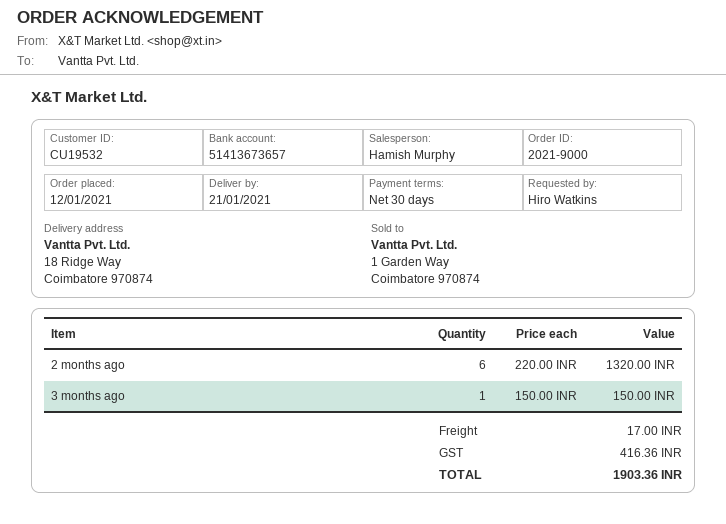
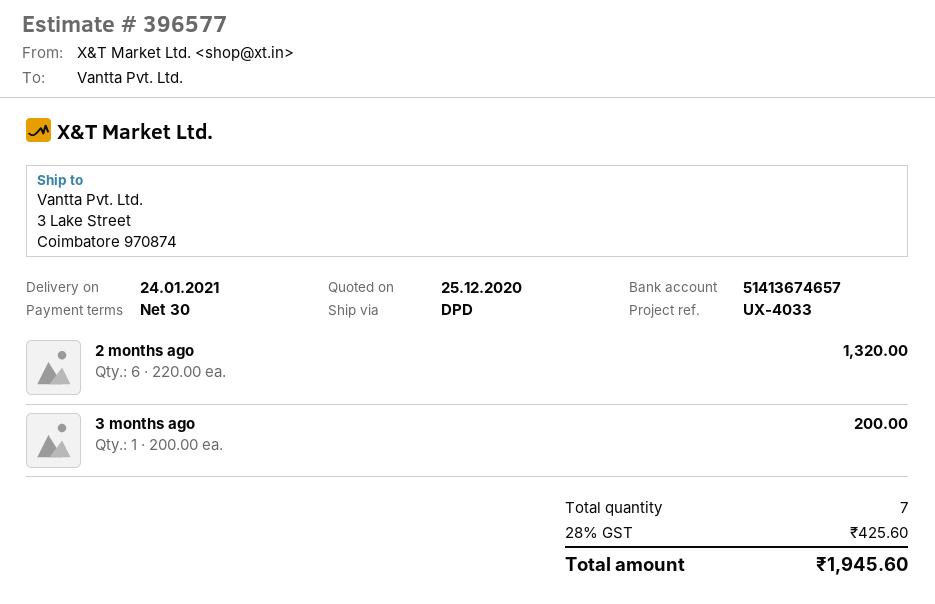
delivery date: 2021-01-21 -> 2021-01-24
bank account: 51413673657 -> 51413674657
ship to: 18 Ridge Way, Coimbatore 970874 -> 3 Lake Street, Coimbatore 970874
3 months ago: 1 x 150.00 = 150.00 -> 1 x 200.00 = 200.00
shipping: 17.00 -> none
tax: 416.36 -> 425.60
total: 1903.36 -> 1945.60

